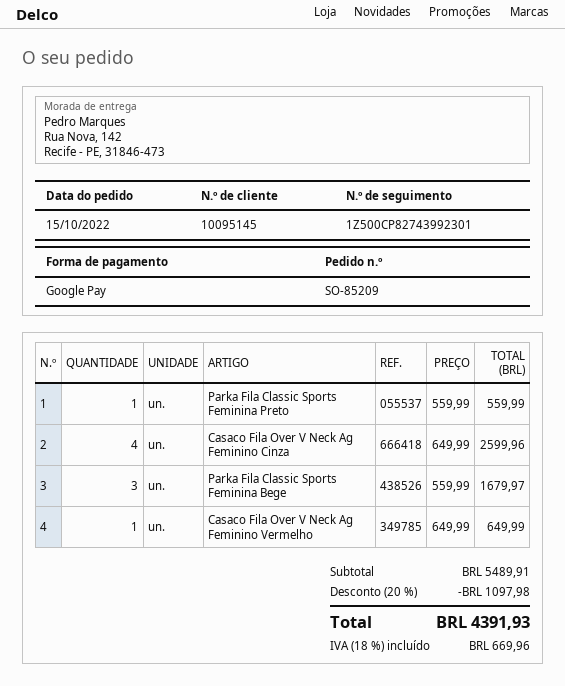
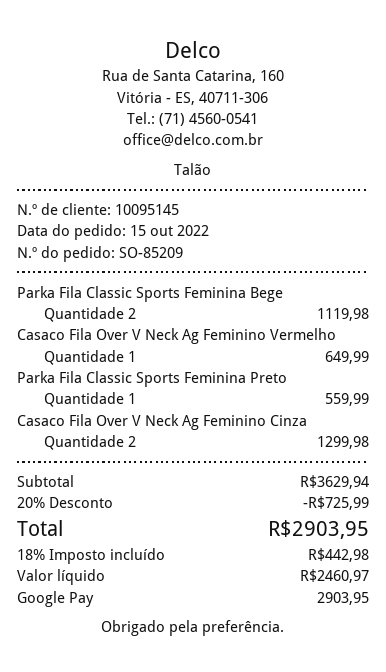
Casaco Fila Over V Neck Ag Feminino Cinza: 4 for 2599.96 -> 2 for 1299.98
Parka Fila Classic Sports Feminina Bege: 3 for 1679.97 -> 2 for 1119.98
subtotal: 5489.91 -> 3629.94
discount: 20% = 1097.98 -> 20% = 725.99
tax: 18% = 669.96 -> 18% = 442.98
total: 4391.93 -> 2903.95

